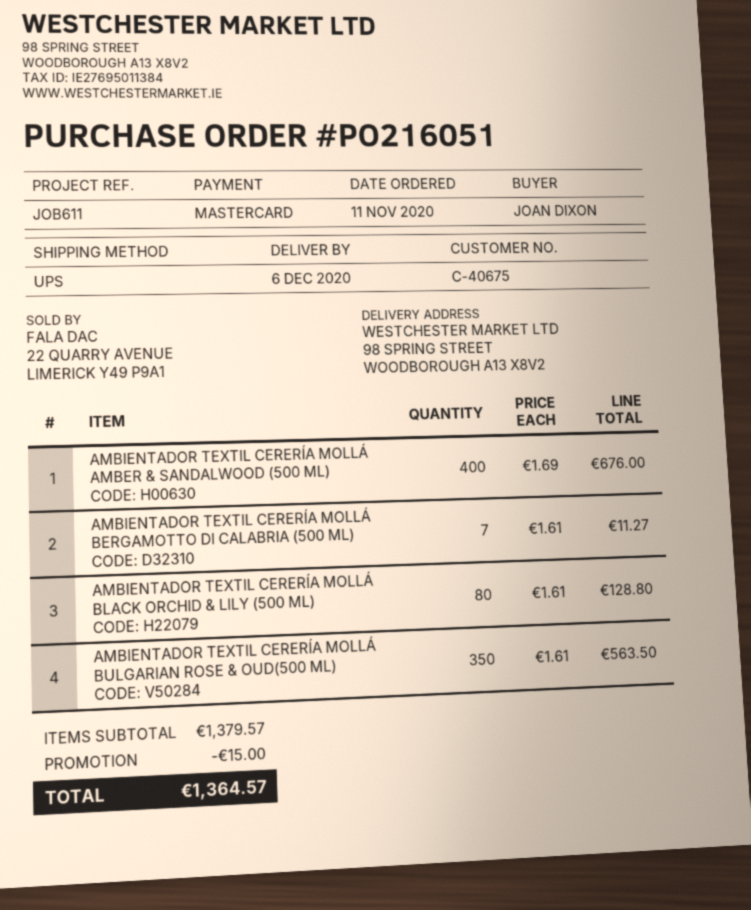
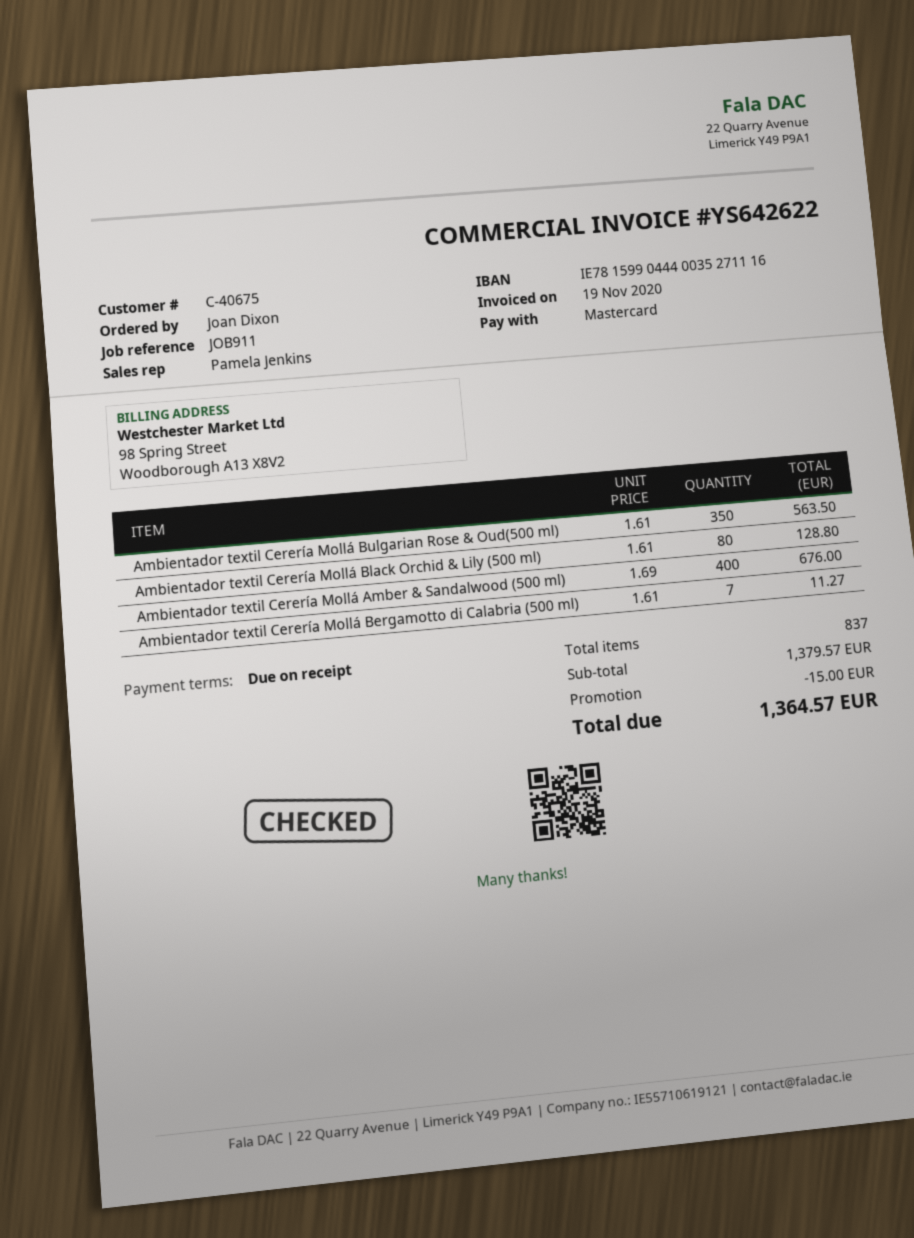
reference: JOB611 -> JOB911

